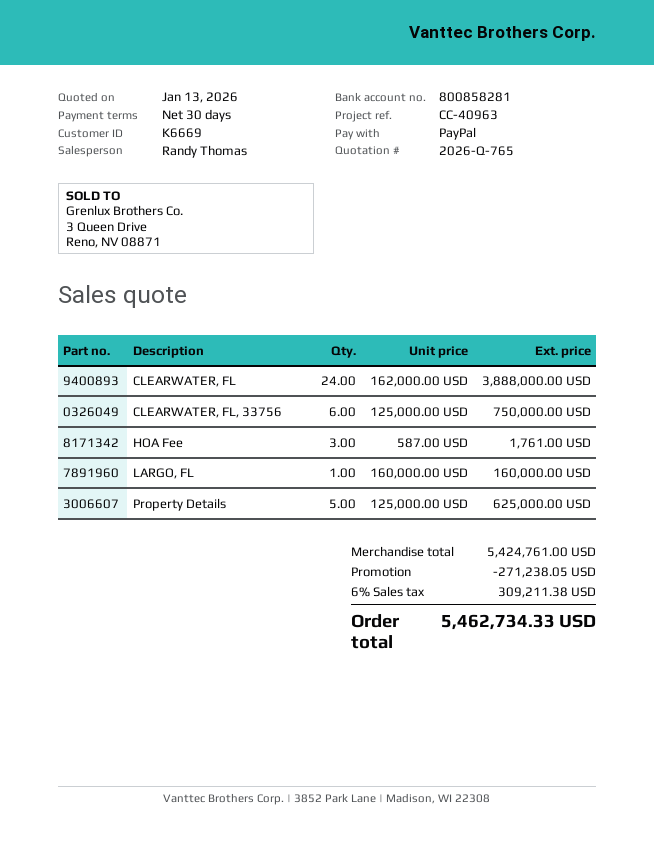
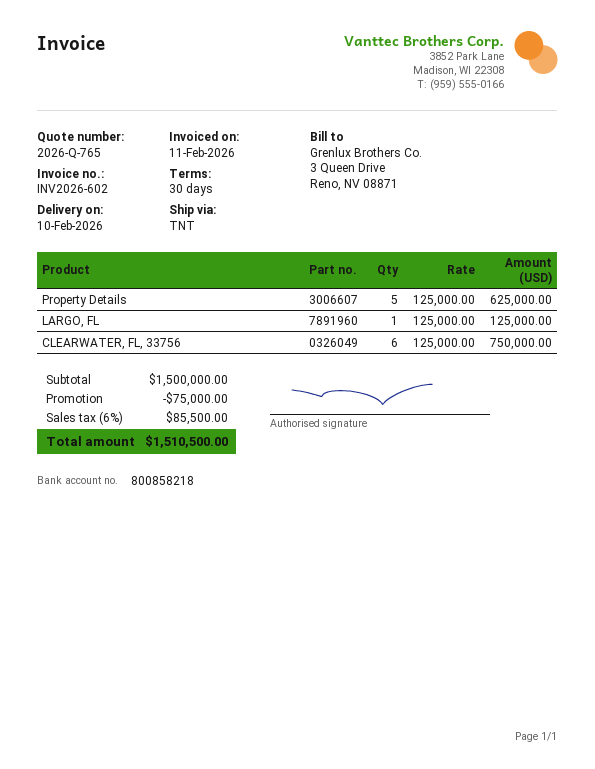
bank account: 800858281 -> 800858218
CLEARWATER, FL: 24 x 162000.00 = 3888000.00 -> none
HOA Fee: 3 x 587.00 = 1761.00 -> none
LARGO, FL: 1 x 160000.00 = 160000.00 -> 1 x 125000.00 = 125000.00
subtotal: 5424761.00 -> 1500000.00
discount: 271238.05 -> 75000.00
tax: 6% = 309211.38 -> 6% = 85500.00
total: 5462734.33 -> 1510500.00

